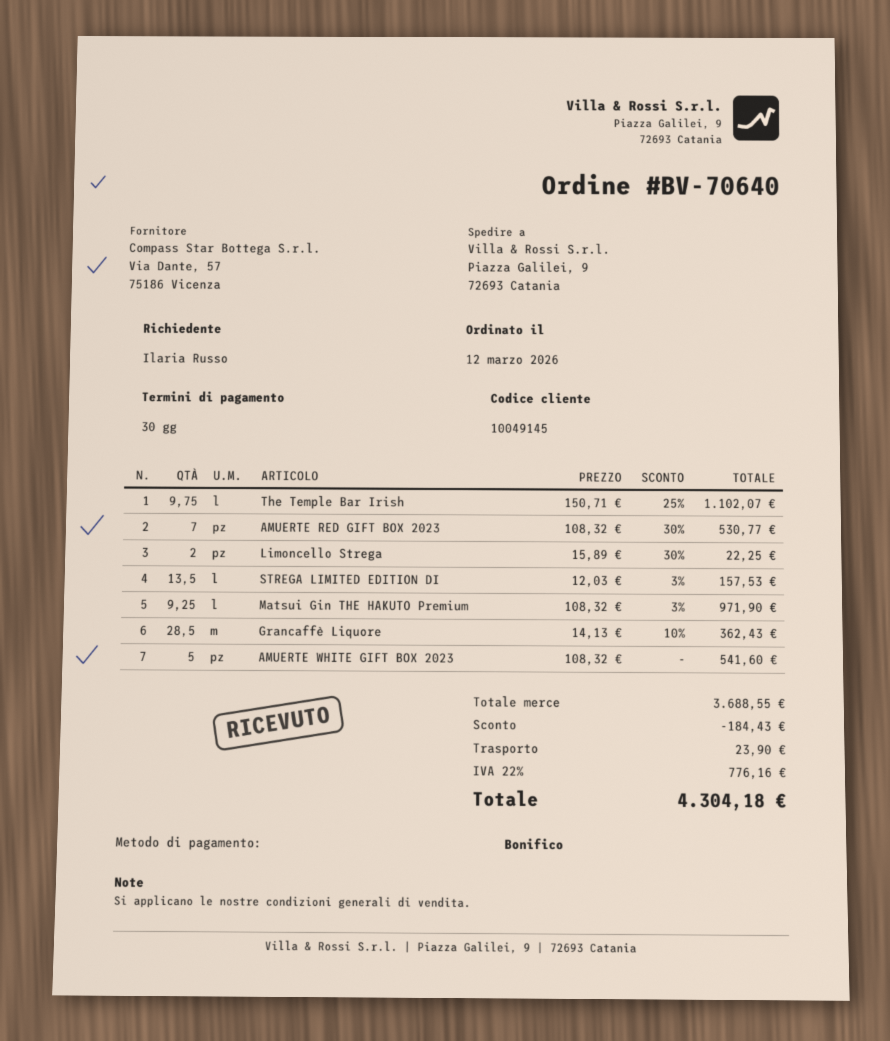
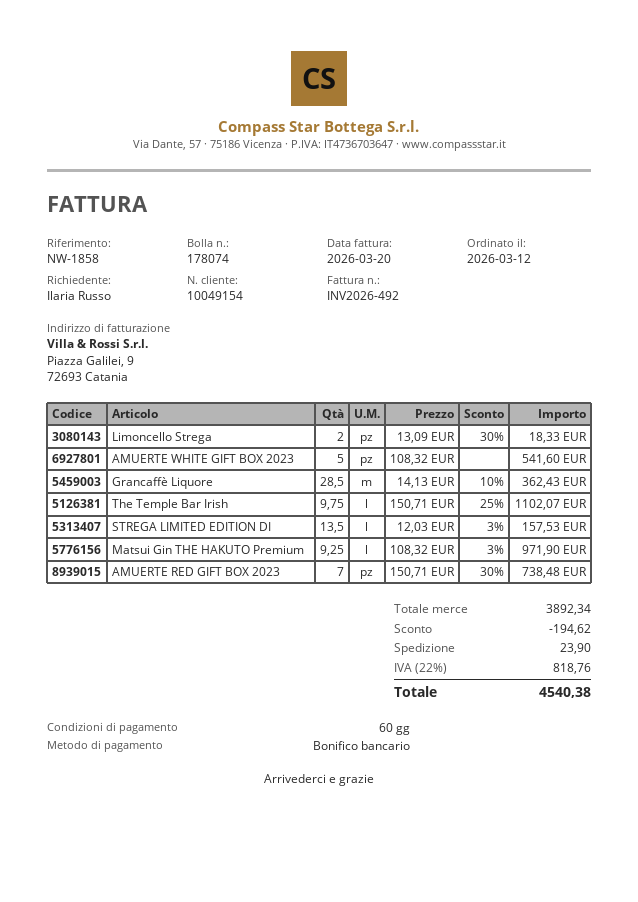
payment terms: 30 days -> 60 days
customer number: 10049145 -> 10049154
AMUERTE RED GIFT BOX 2023: 7 x 108.32 - 30% = 530.77 -> 7 x 150.71 - 30% = 738.48
Limoncello Strega: 2 x 15.89 - 30% = 22.25 -> 2 x 13.09 - 30% = 18.33
subtotal: 3688.55 -> 3892.34
discount: 184.43 -> 194.62
tax: 22% = 776.16 -> 22% = 818.76
total: 4304.18 -> 4540.38

